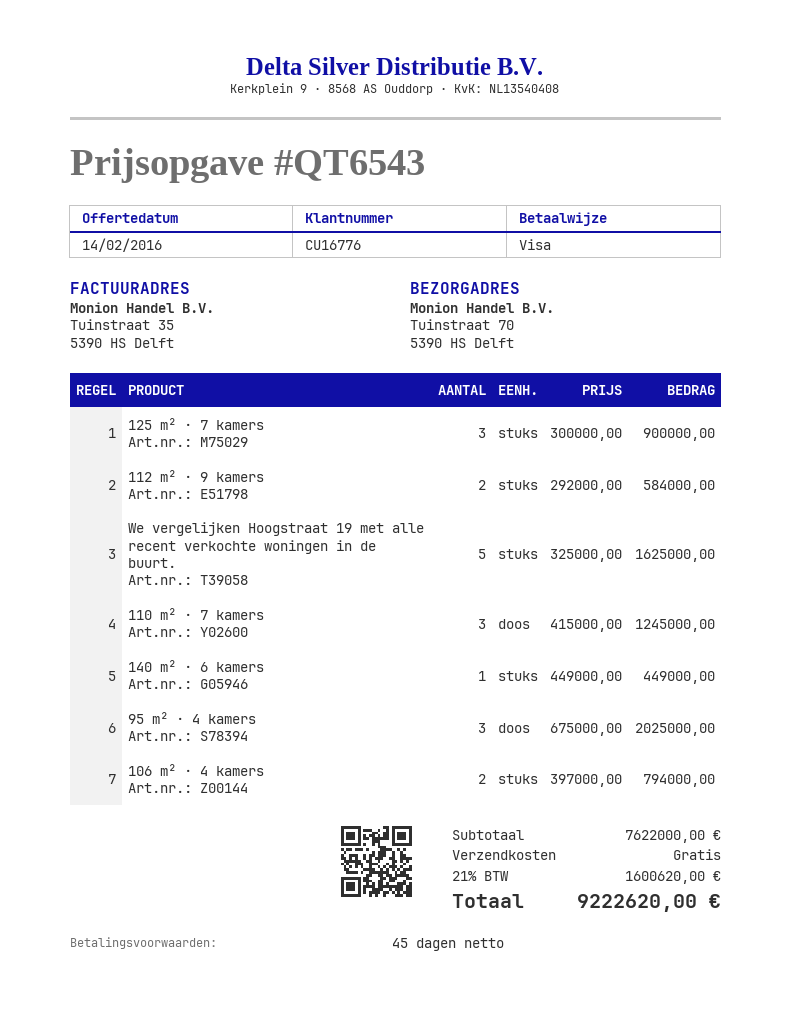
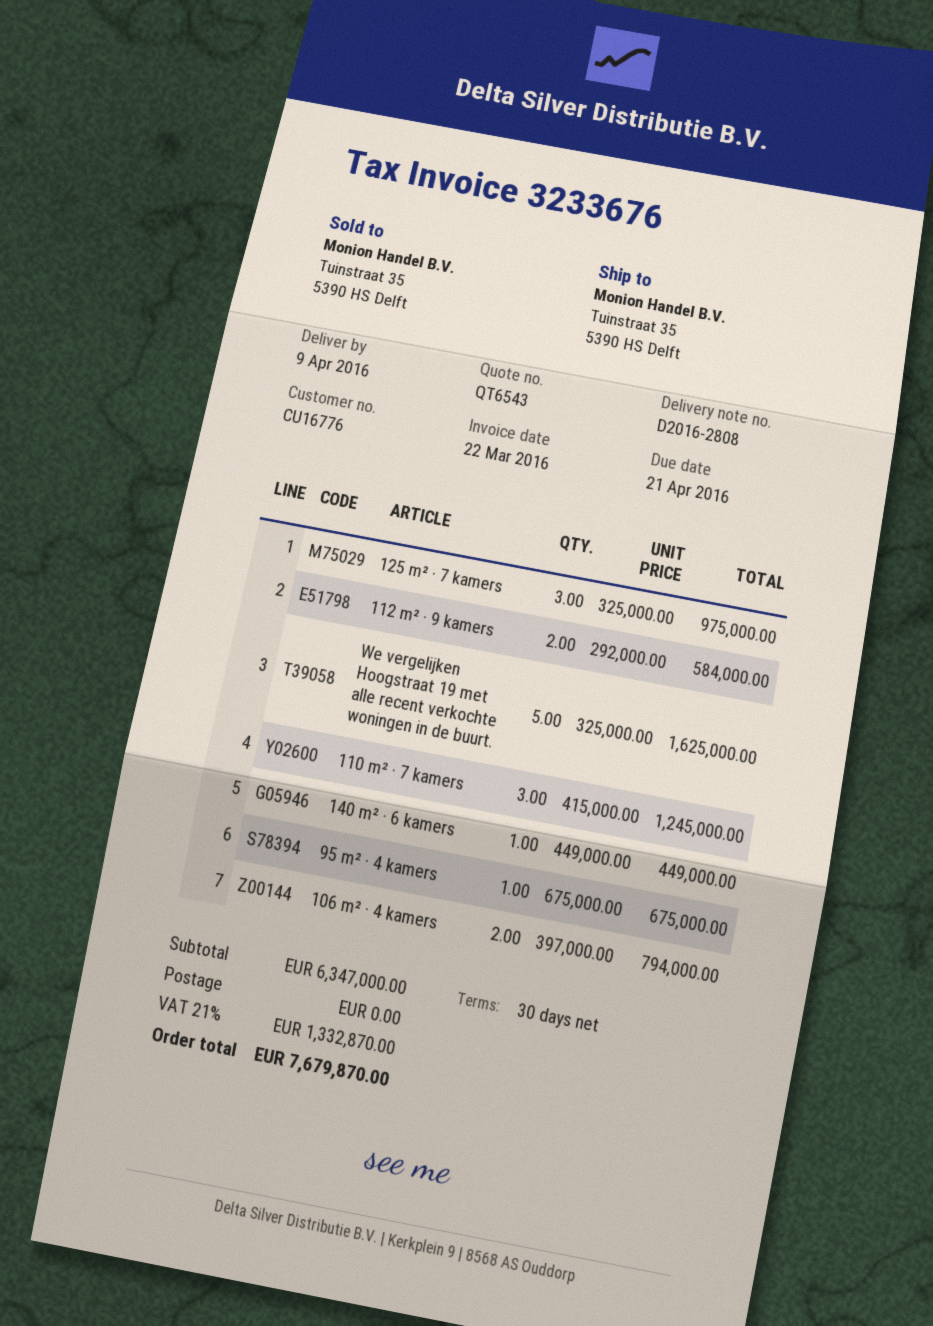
payment terms: 45 days -> 30 days
ship to: Tuinstraat 70, 5390 HS Delft -> Tuinstraat 35, 5390 HS Delft
125 m² · 7 kamers: 3 x 300000.00 = 900000.00 -> 3 x 325000.00 = 975000.00
95 m² · 4 kamers: 3 x 675000.00 = 2025000.00 -> 1 x 675000.00 = 675000.00
subtotal: 7622000.00 -> 6347000.00
tax: 21% = 1600620.00 -> 21% = 1332870.00
total: 9222620.00 -> 7679870.00

